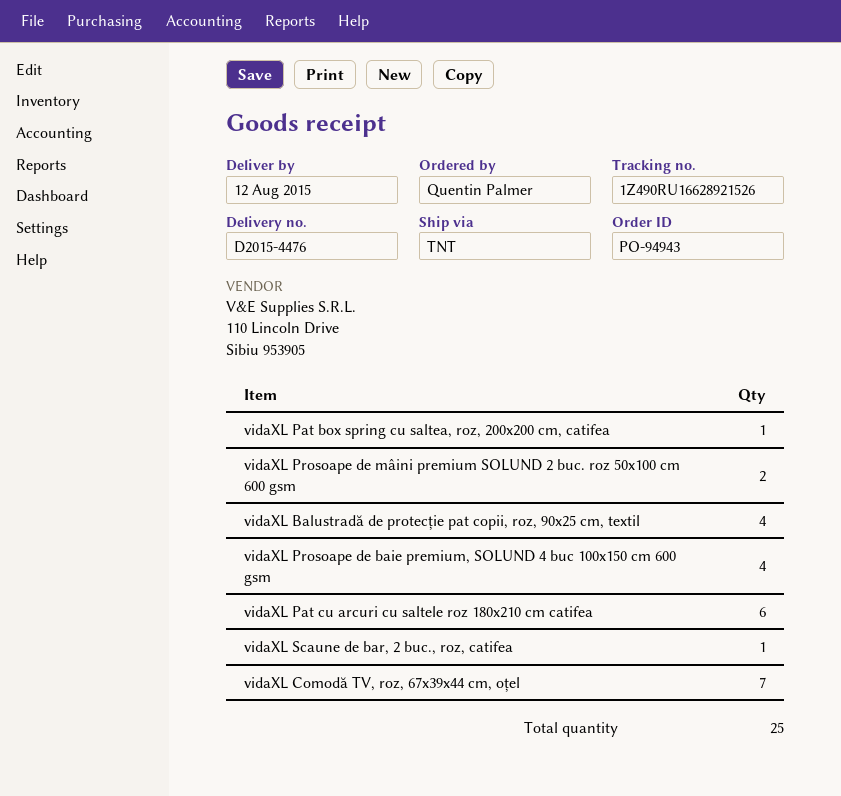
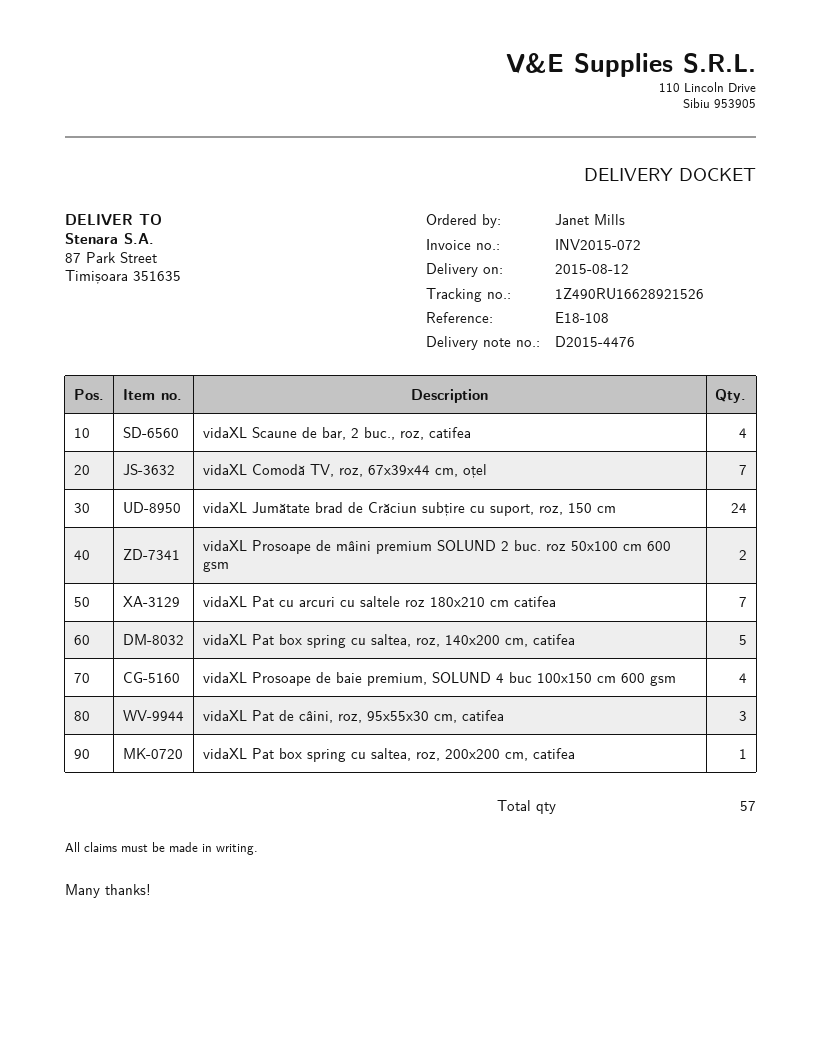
ordered by: Quentin Palmer -> Janet Mills
vidaXL Balustradă de protecție pat copii, roz, 90x25 cm, textil: 4 -> none
vidaXL Pat cu arcuri cu saltele roz 180x210 cm catifea: 6 -> 7
vidaXL Scaune de bar, 2 buc., roz, catifea: 1 -> 4
vidaXL Jumătate brad de Crăciun subțire cu suport, roz, 150 cm: none -> 24
vidaXL Pat box spring cu saltea, roz, 140x200 cm, catifea: none -> 5
vidaXL Pat de câini, roz, 95x55x30 cm, catifea: none -> 3
total quantity: 25 -> 57

